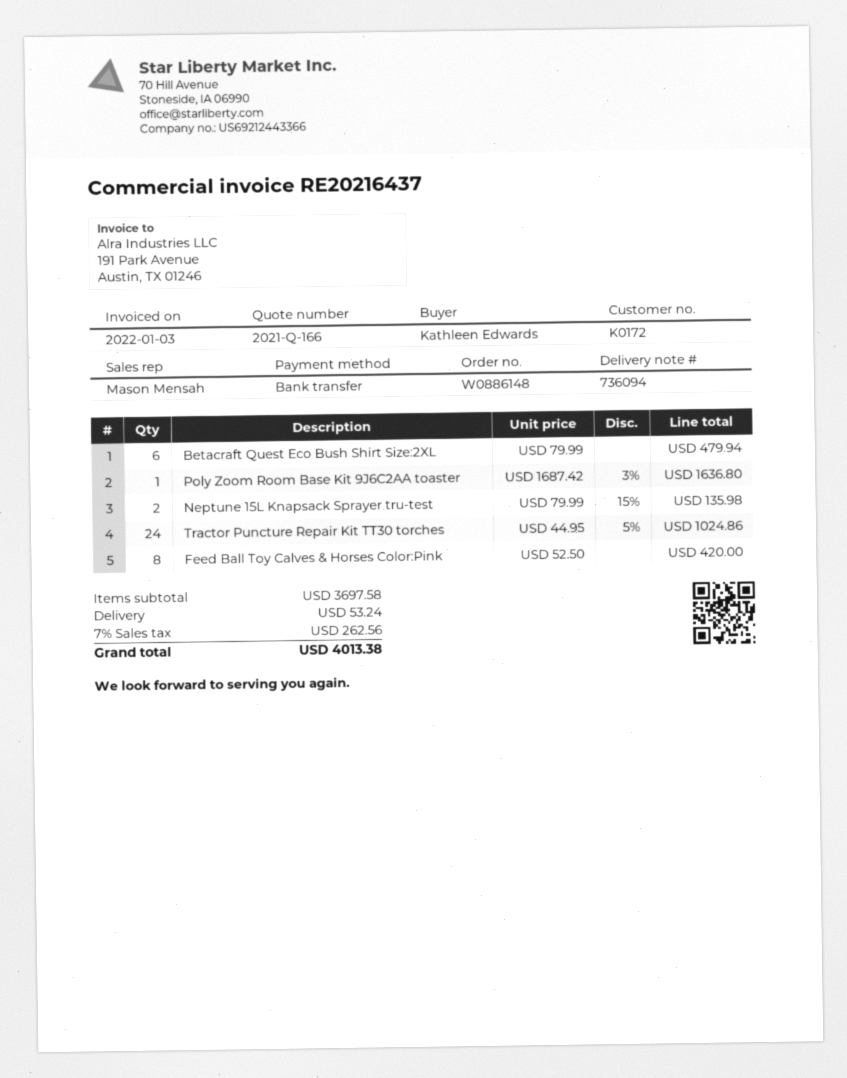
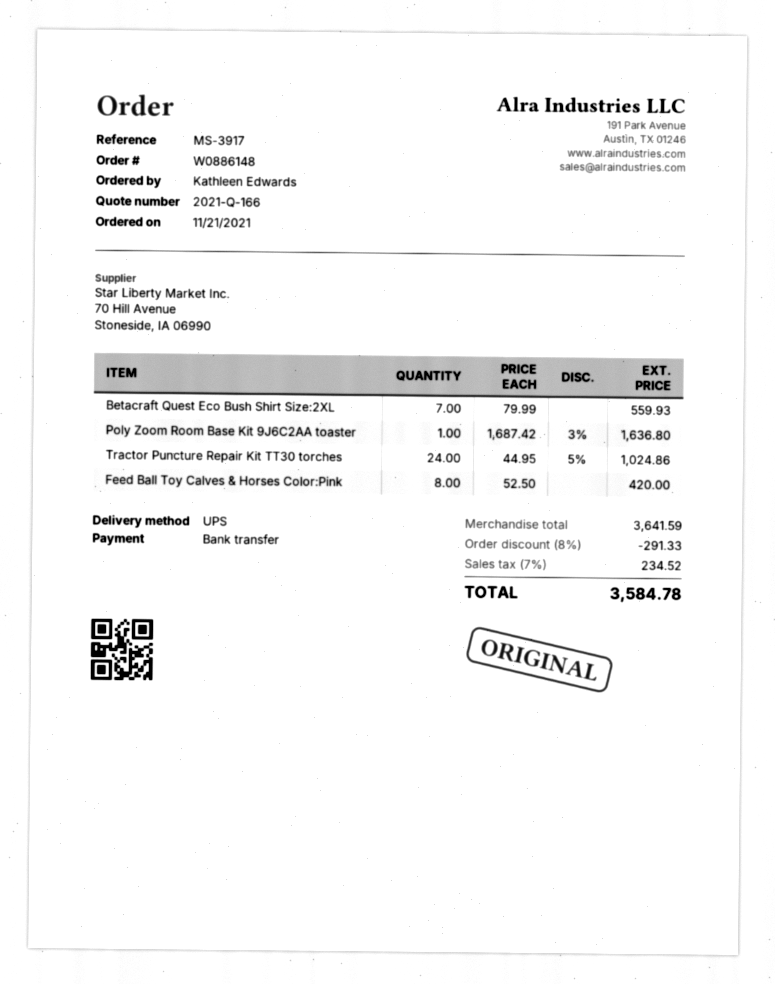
Betacraft Quest Eco Bush Shirt Size:2XL: 6 x 79.99 = 479.94 -> 7 x 79.99 = 559.93
Neptune 15L Knapsack Sprayer tru-test: 2 x 79.99 - 15% = 135.98 -> none
subtotal: 3697.58 -> 3641.59
discount: none -> 8% = 291.33
shipping: 53.24 -> none
tax: 7% = 262.56 -> 7% = 234.52
total: 4013.38 -> 3584.78

